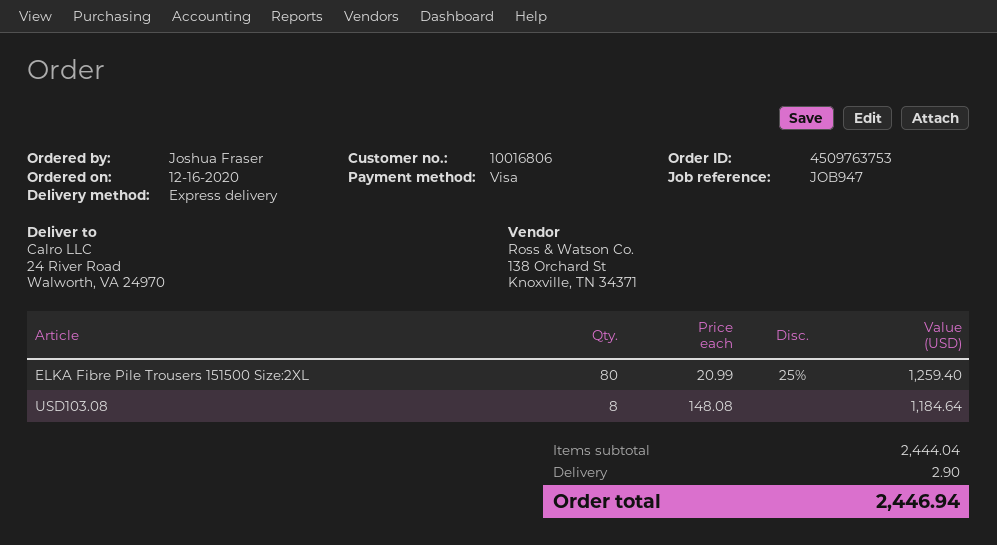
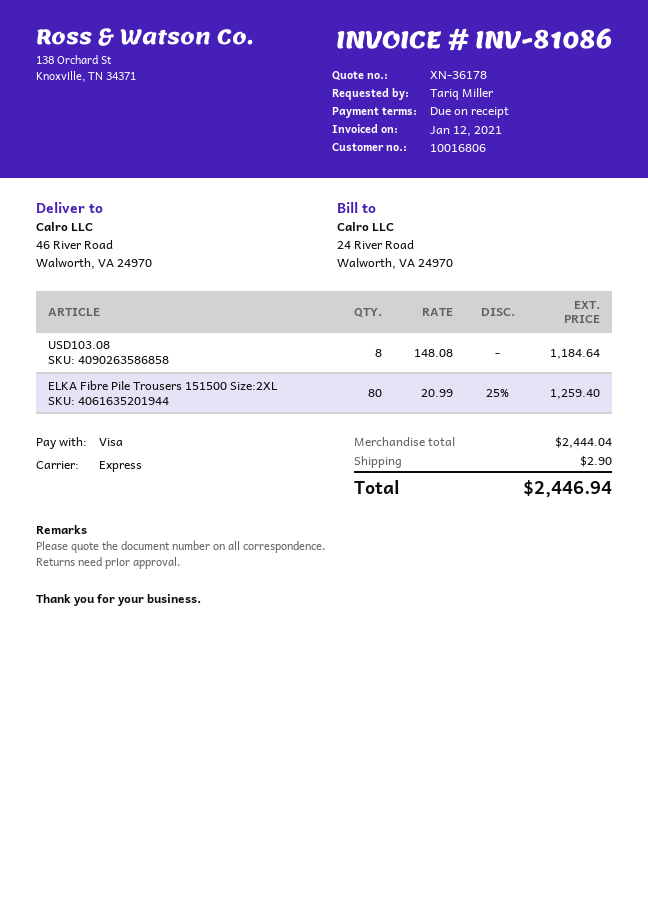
ordered by: Joshua Fraser -> Tariq Miller
ship to: 24 River Road, Walworth, VA 24970 -> 46 River Road, Walworth, VA 24970

